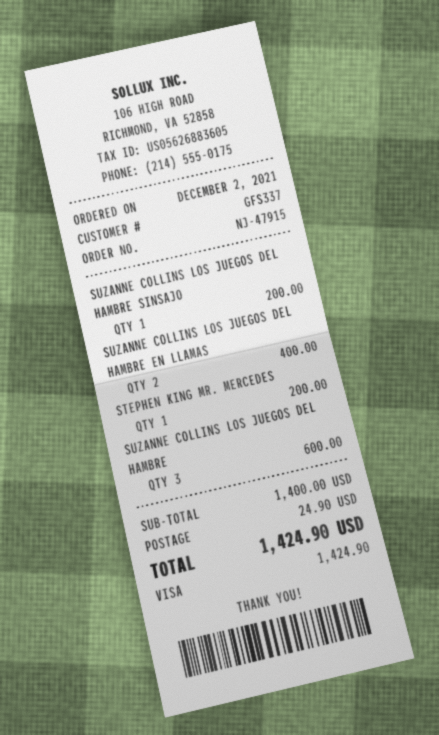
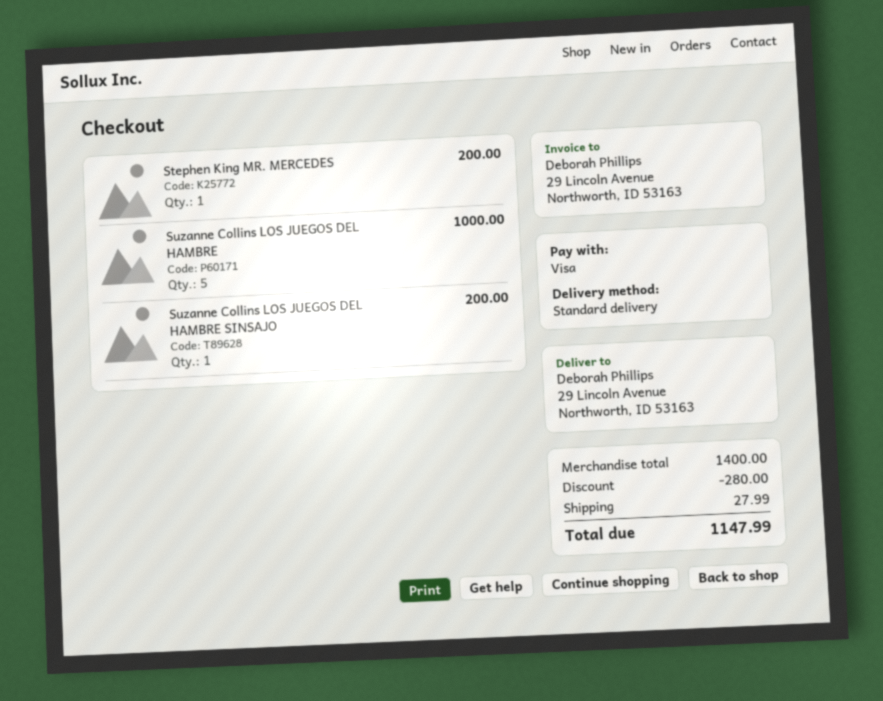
SUZANNE COLLINS LOS JUEGOS DEL HAMBRE EN LLAMAS: 2 for 400.00 -> none
SUZANNE COLLINS LOS JUEGOS DEL HAMBRE: 3 for 600.00 -> 5 for 1000.00
discount: none -> 280.00
shipping: 24.90 -> 27.99
total: 1424.90 -> 1147.99

